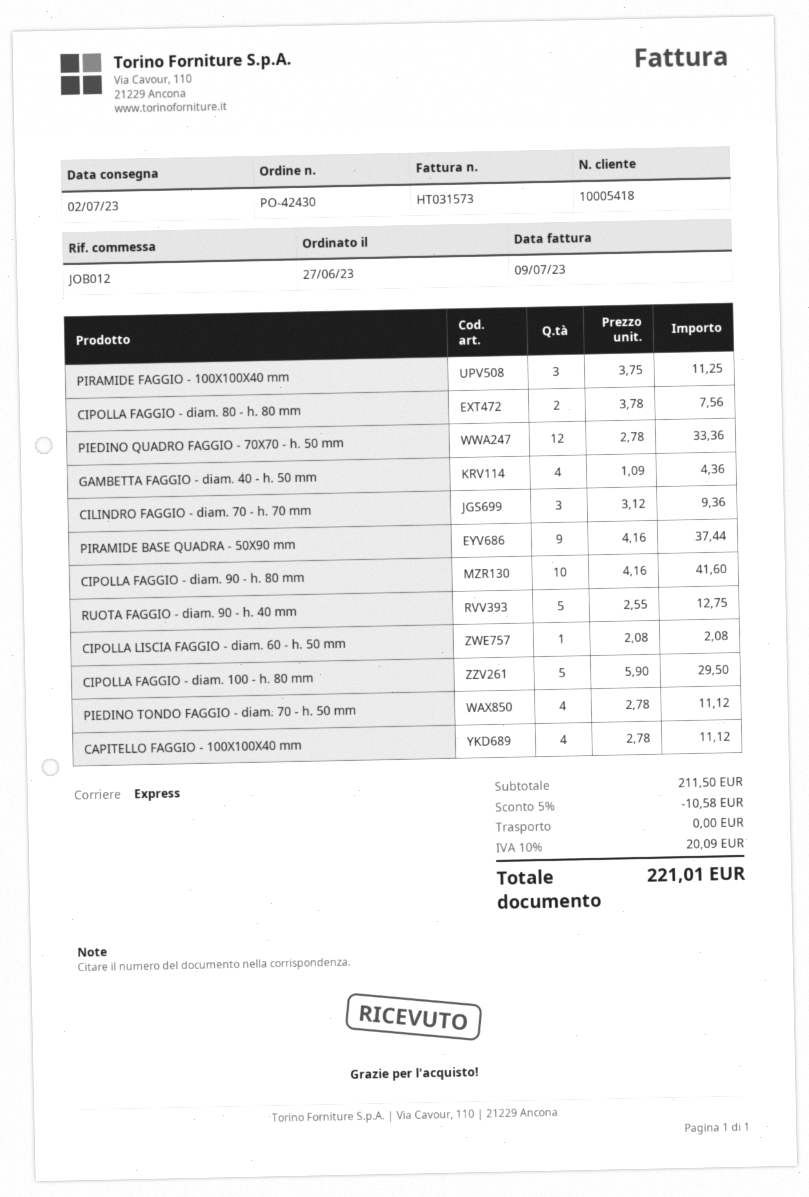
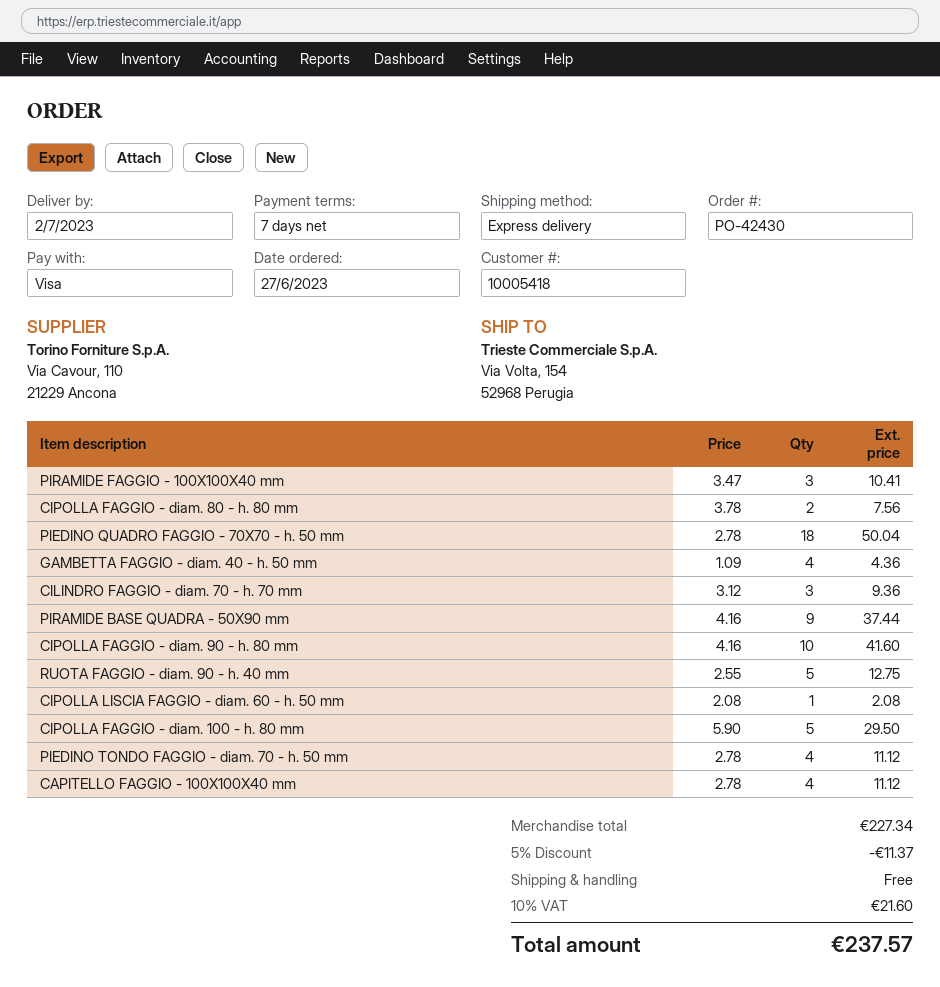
PIRAMIDE FAGGIO - 100X100X40 mm: 3 x 3.75 = 11.25 -> 3 x 3.47 = 10.41
PIEDINO QUADRO FAGGIO - 70X70 - h. 50 mm: 12 x 2.78 = 33.36 -> 18 x 2.78 = 50.04
subtotal: 211.50 -> 227.34
discount: 5% = 10.58 -> 5% = 11.37
tax: 10% = 20.09 -> 10% = 21.60
total: 221.01 -> 237.57

